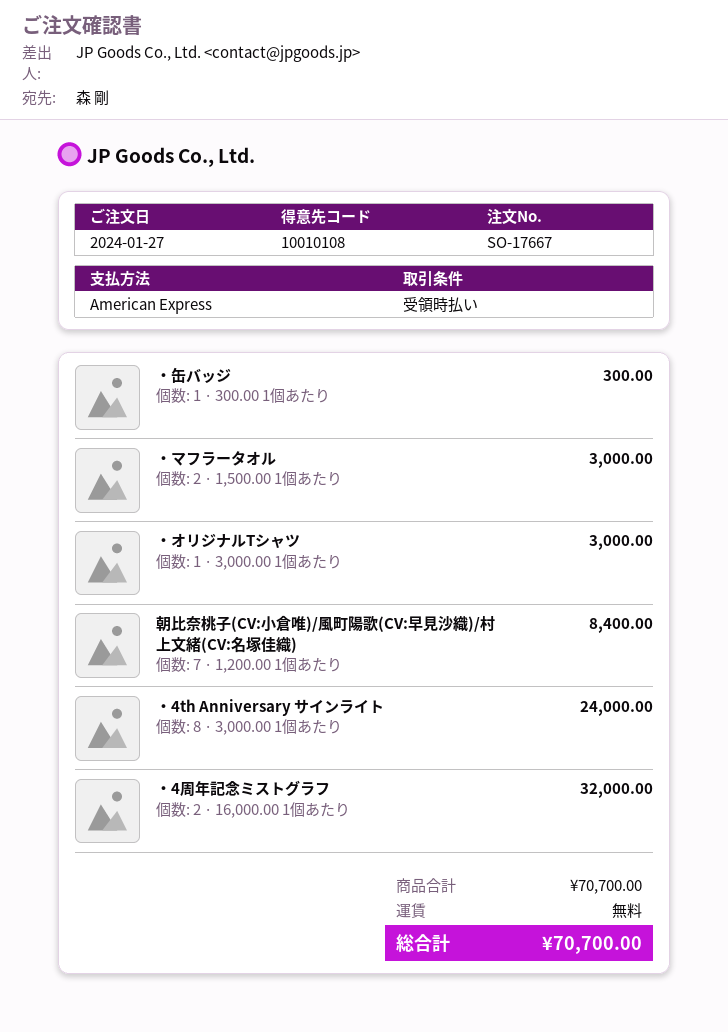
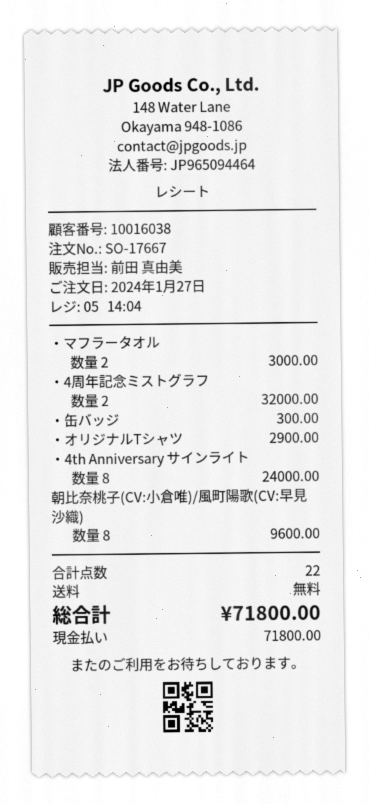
customer number: 10010108 -> 10016038
payment method: American Express -> cash
・オリジナルTシャツ: 1 for 3000.00 -> 1 for 2900.00
朝比奈桃子(CV:小倉唯)/風町陽歌(CV:早見沙織)/村上文緒(CV:名塚佳織): 7 for 8400.00 -> 8 for 9600.00
total: 70700.00 -> 71800.00

